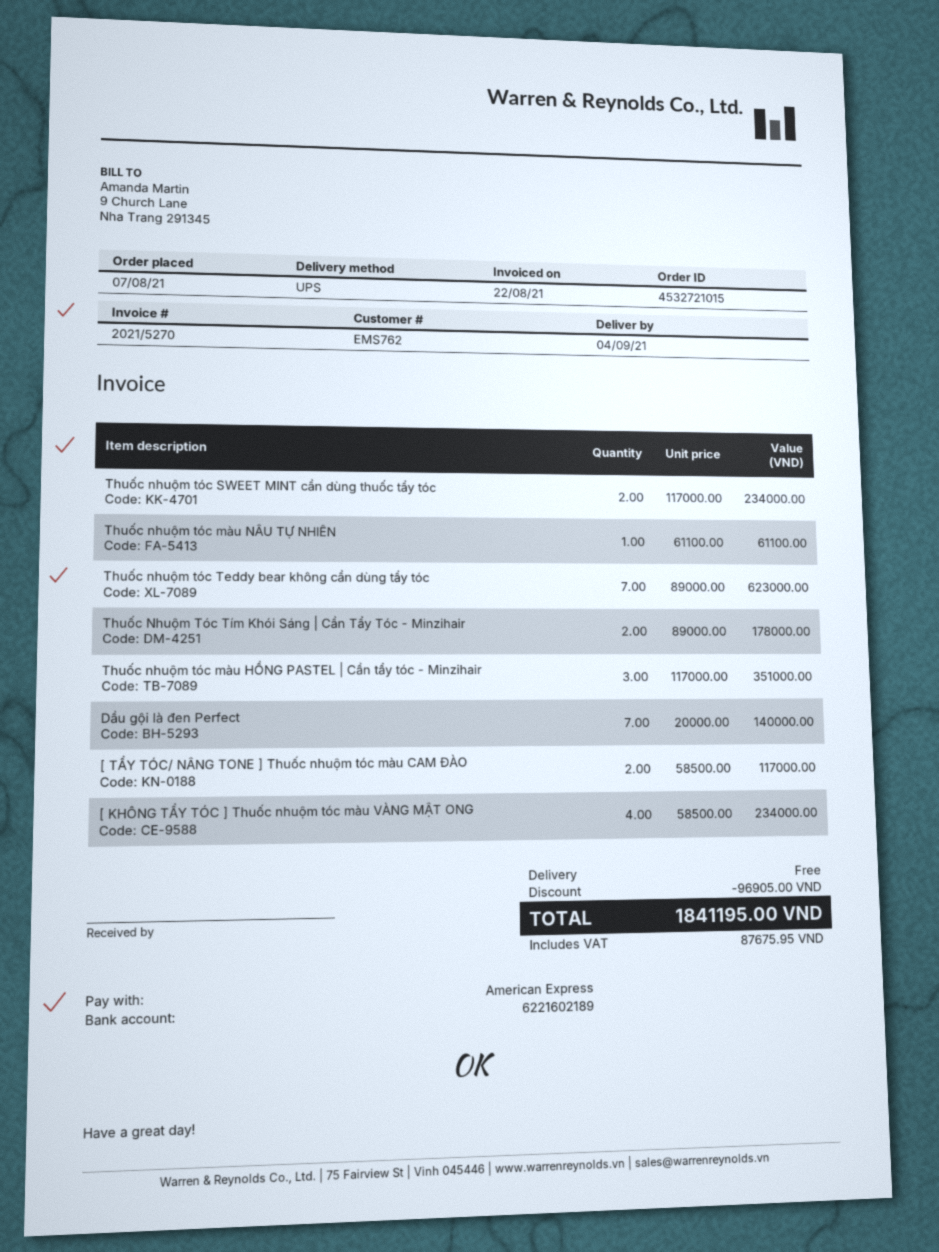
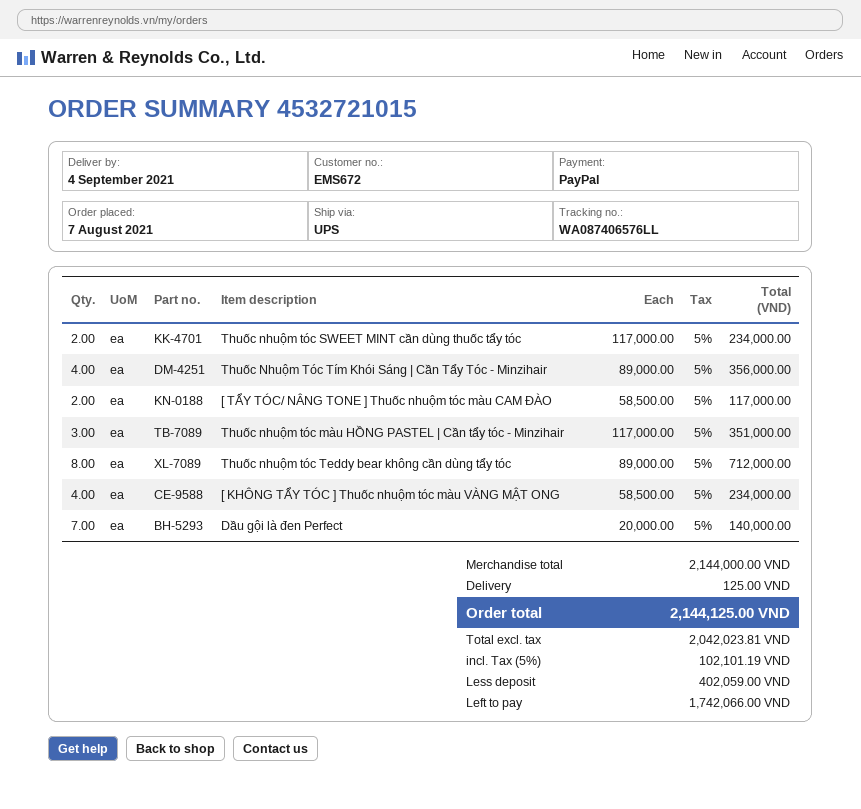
customer number: EMS762 -> EMS672
payment method: American Express -> PayPal
Thuốc nhuộm tóc màu NÂU TỰ NHIÊN: 1 x 61100.00 = 61100.00 -> none
Thuốc nhuộm tóc Teddy bear không cần dùng tẩy tóc: 7 x 89000.00 = 623000.00 -> 8 x 89000.00 = 712000.00
Thuốc Nhuộm Tóc Tím Khói Sáng | Cần Tẩy Tóc - Minzihair: 2 x 89000.00 = 178000.00 -> 4 x 89000.00 = 356000.00
discount: 96905.00 -> none
shipping: 0.00 -> 125.00
tax: 87675.95 -> 102101.19
total: 1841195.00 -> 2144125.00

